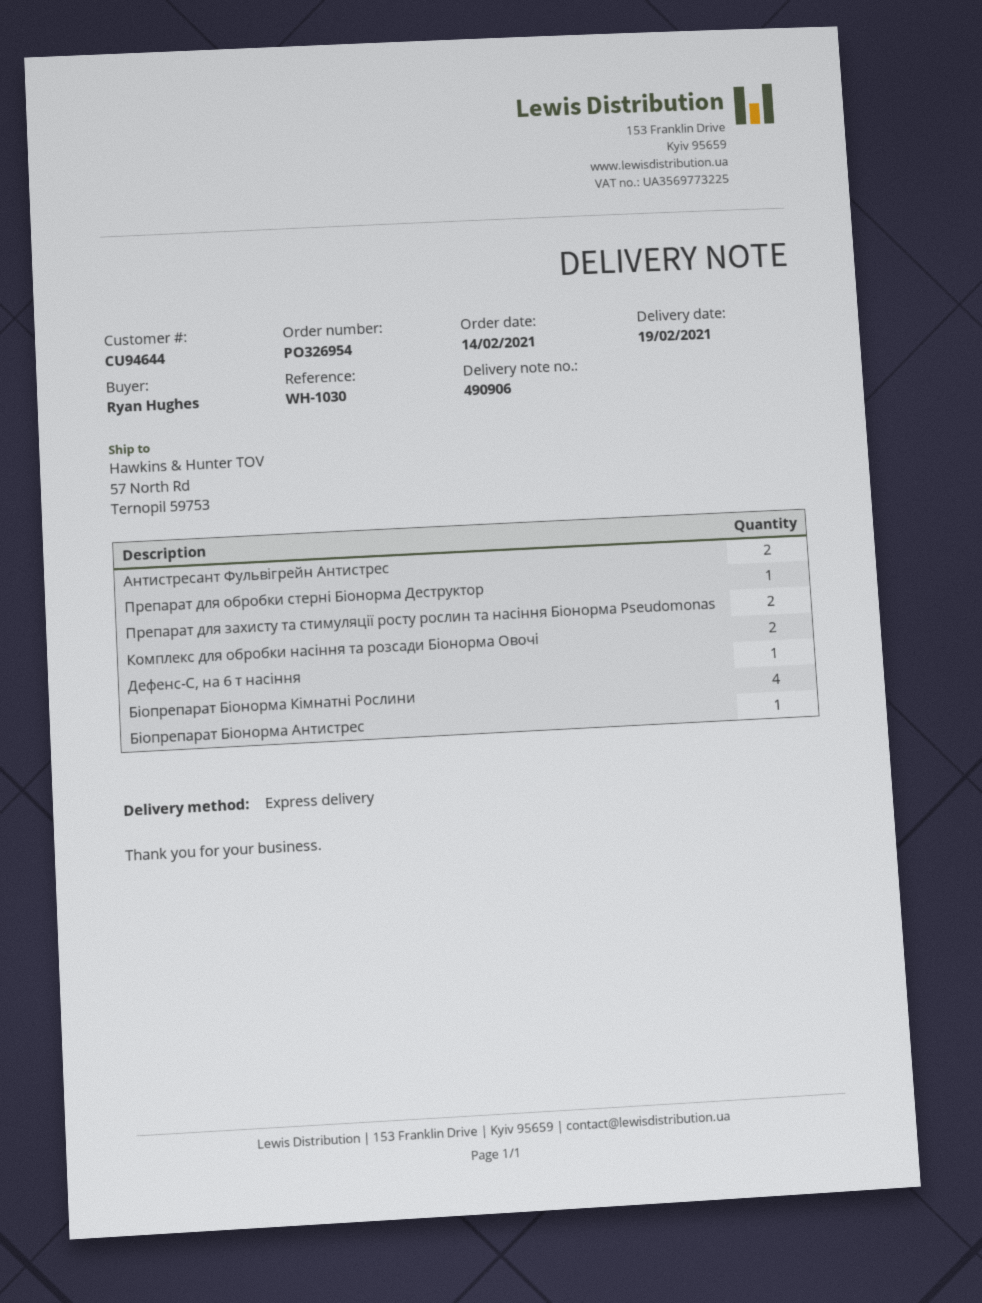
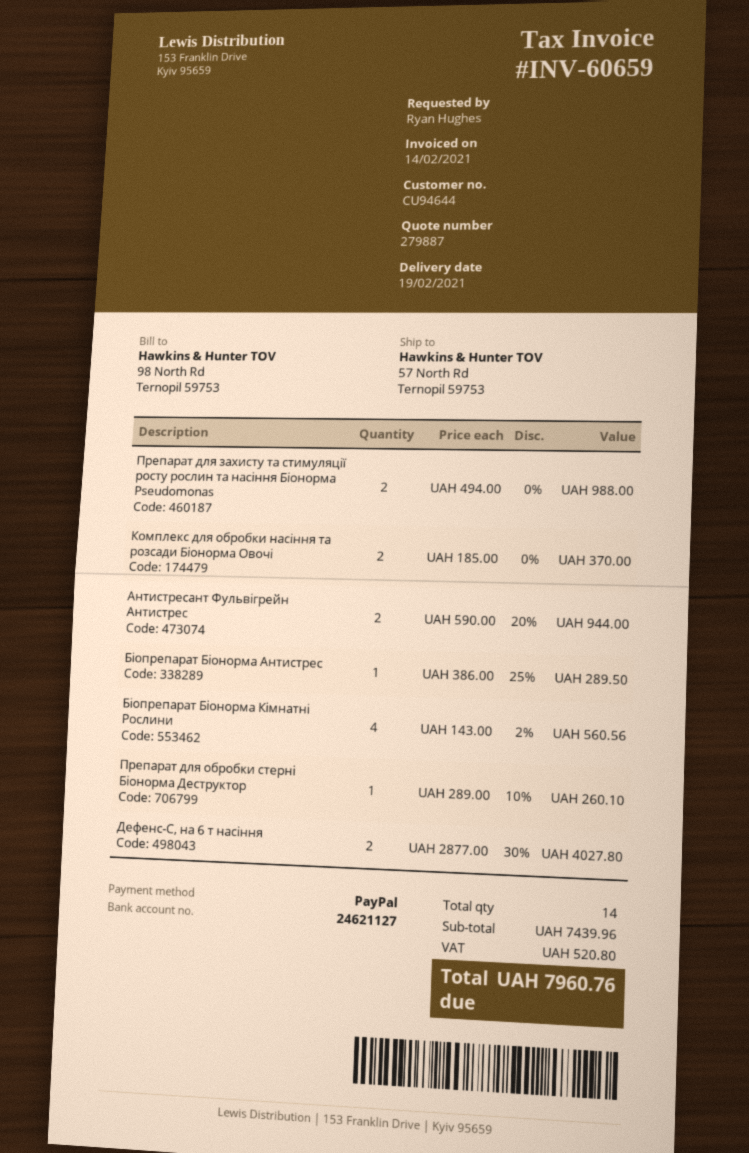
Дефенс-С, на 6 т насіння: 1 -> 2

